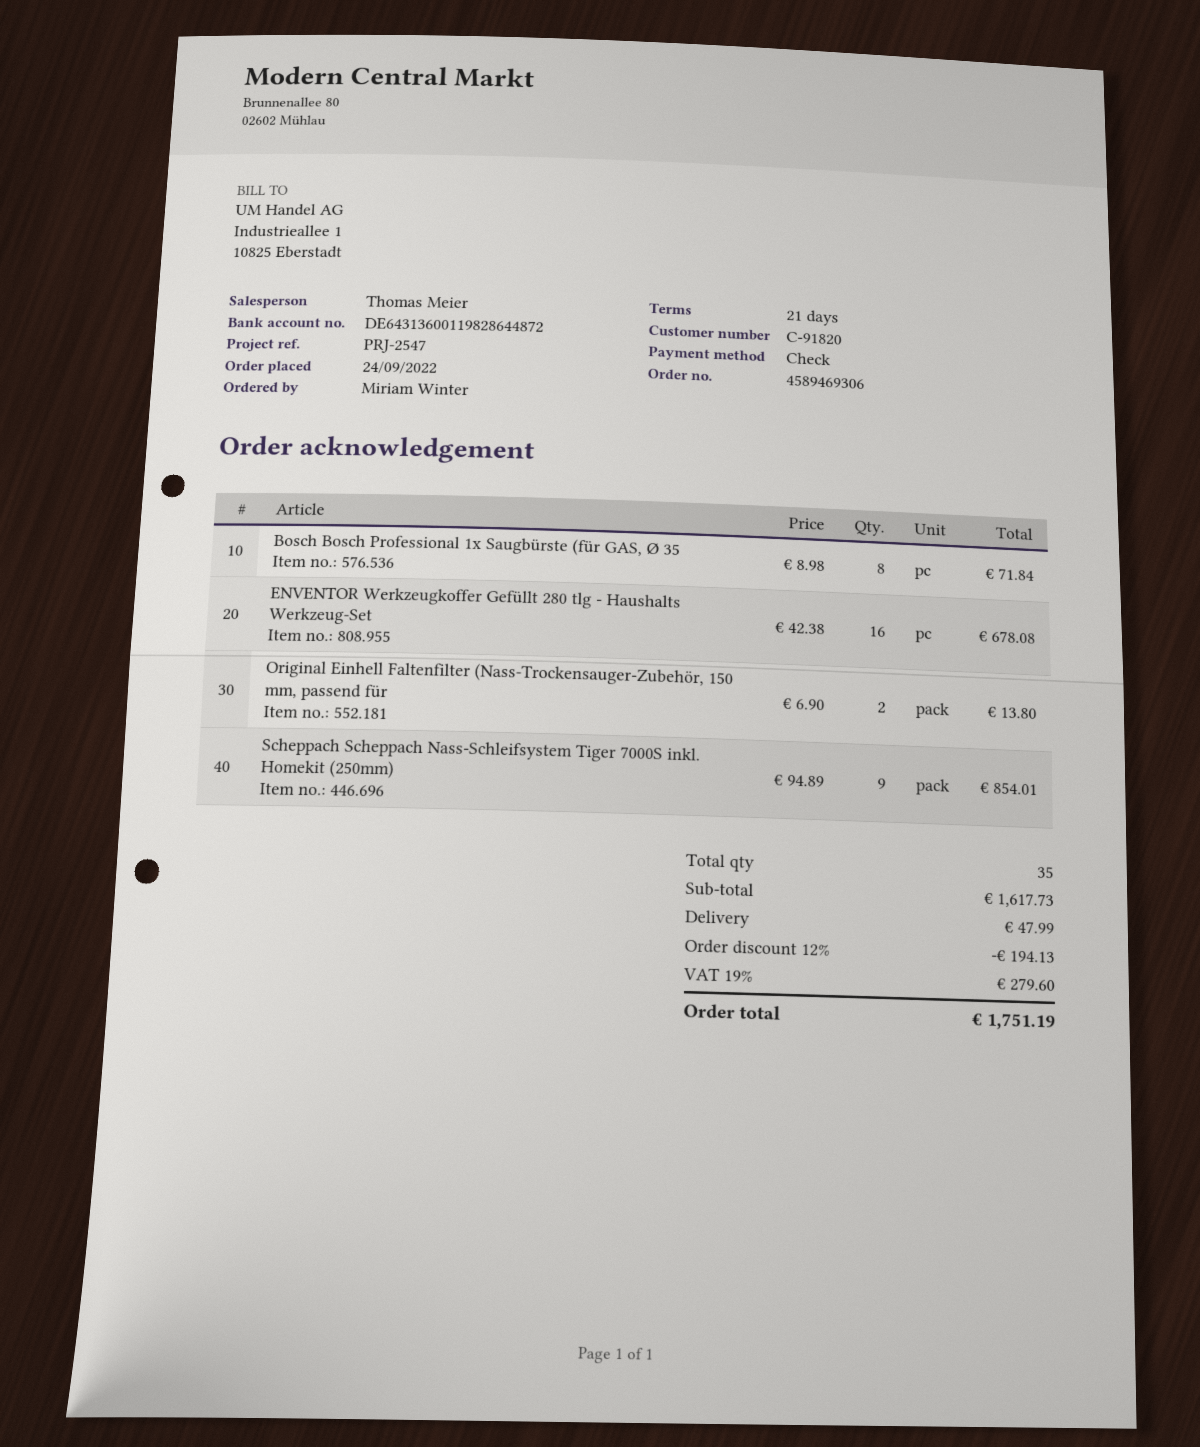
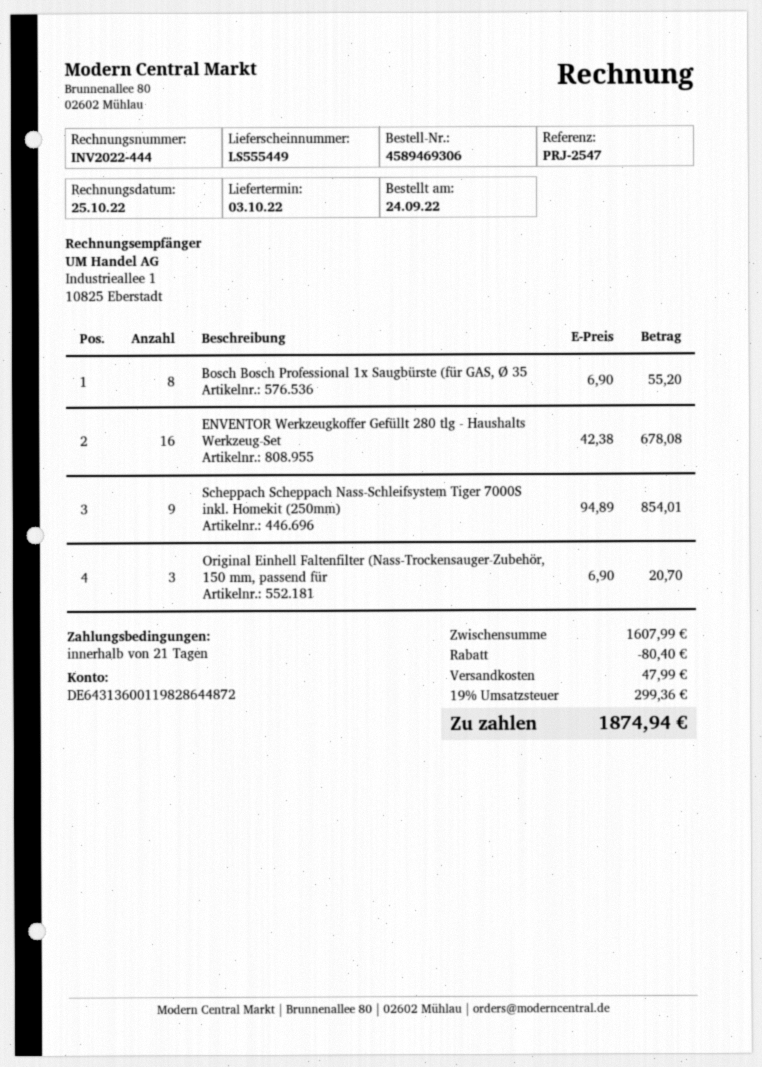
Bosch Bosch Professional 1x Saugbürste (für GAS, Ø 35: 8 x 8.98 = 71.84 -> 8 x 6.90 = 55.20
Original Einhell Faltenfilter (Nass-Trockensauger-Zubehör, 150 mm, passend für: 2 x 6.90 = 13.80 -> 3 x 6.90 = 20.70
subtotal: 1617.73 -> 1607.99
discount: 194.13 -> 80.40
tax: 19% = 279.60 -> 19% = 299.36
total: 1751.19 -> 1874.94

